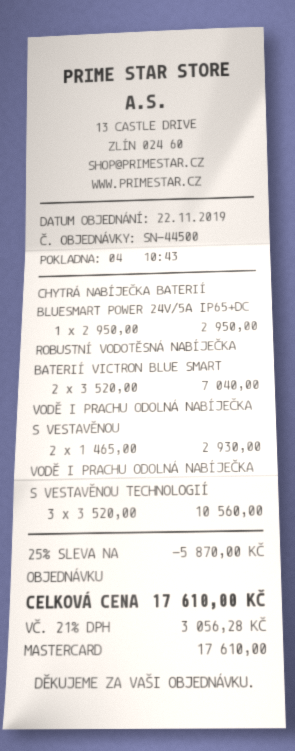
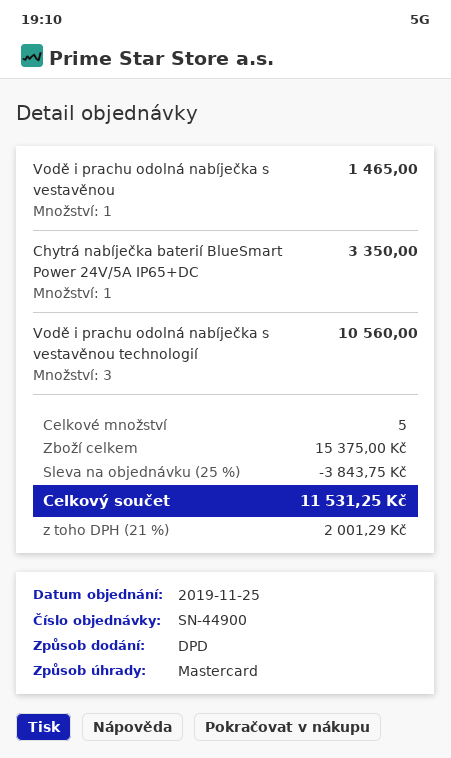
order number: SN-44500 -> SN-44900
order date: 2019-11-22 -> 2019-11-25
CHYTRÁ NABÍJEČKA BATERIÍ BLUESMART POWER 24V/5A IP65+DC: 1 for 2950.00 -> 1 for 3350.00
ROBUSTNÍ VODOTĚSNÁ NABÍJEČKA BATERIÍ VICTRON BLUE SMART: 2 for 7040.00 -> none
VODĚ I PRACHU ODOLNÁ NABÍJEČKA S VESTAVĚNOU: 2 for 2930.00 -> 1 for 1465.00
discount: 25% = 5870.00 -> 25% = 3843.75
tax: 21% = 3056.28 -> 21% = 2001.29
total: 17610.00 -> 11531.25

